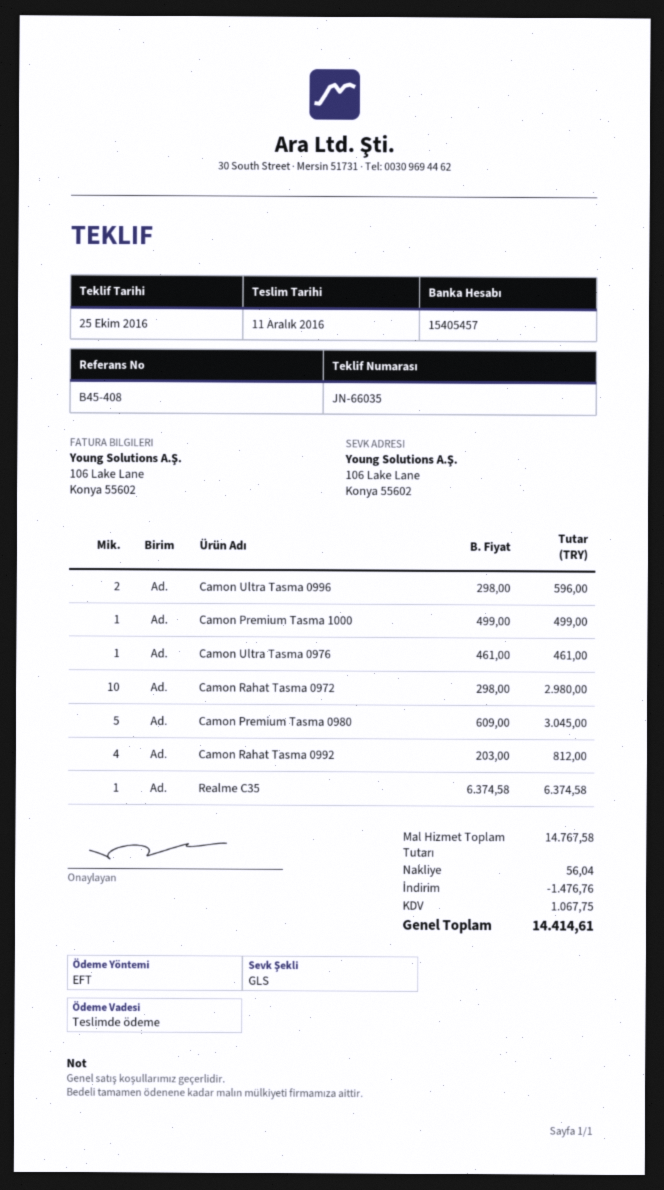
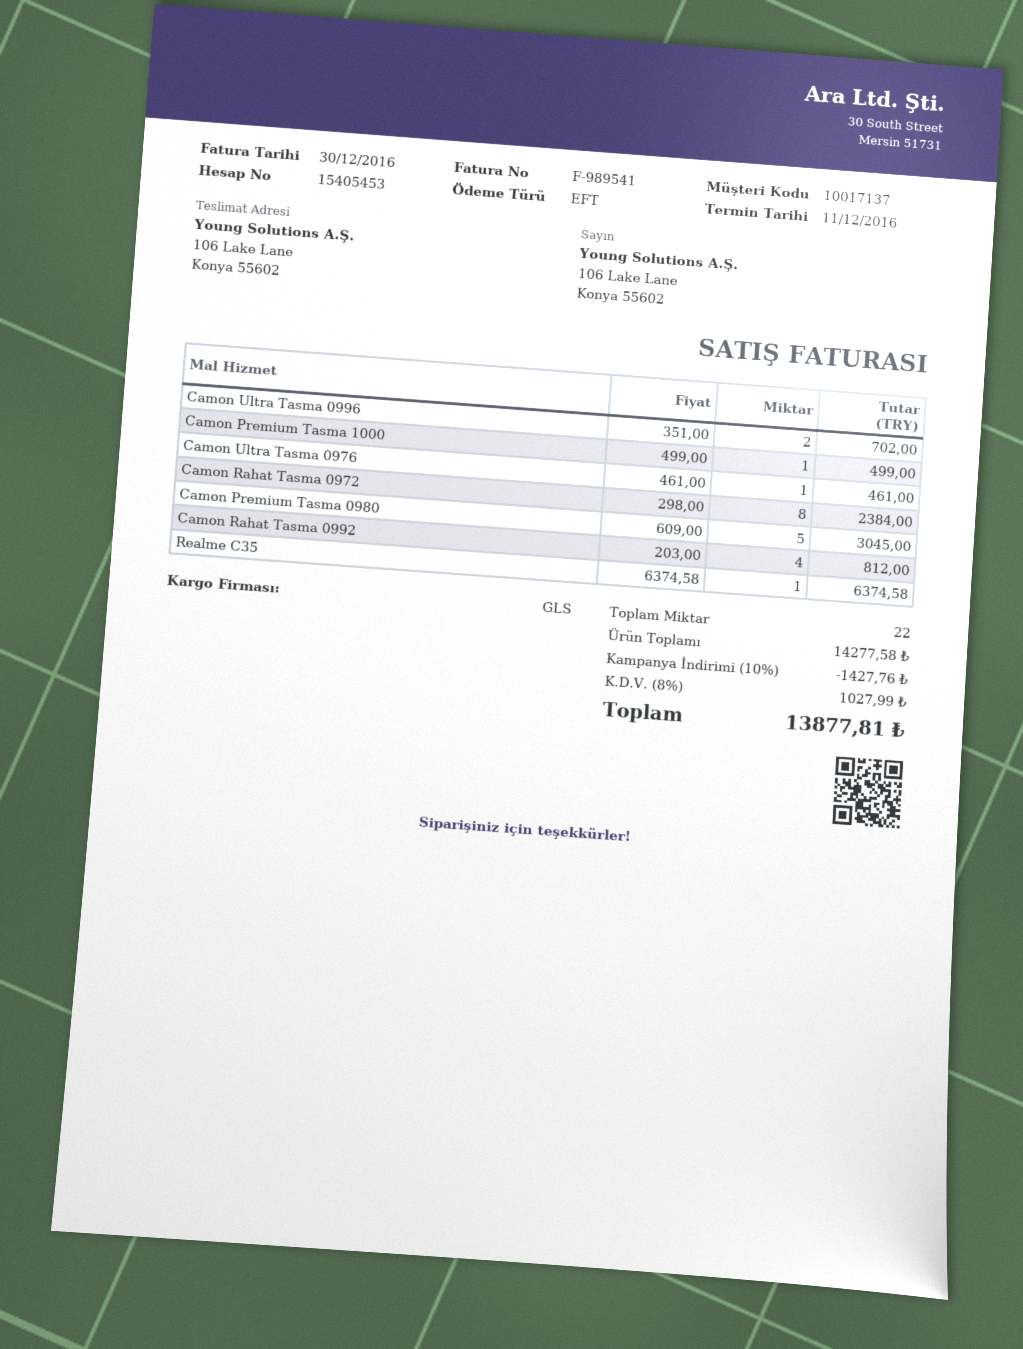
bank account: 15405457 -> 15405453
Camon Ultra Tasma 0996: 2 x 298.00 = 596.00 -> 2 x 351.00 = 702.00
Camon Rahat Tasma 0972: 10 x 298.00 = 2980.00 -> 8 x 298.00 = 2384.00
subtotal: 14767.58 -> 14277.58
discount: 1476.76 -> 1427.76
shipping: 56.04 -> none
tax: 1067.75 -> 1027.99
total: 14414.61 -> 13877.81

